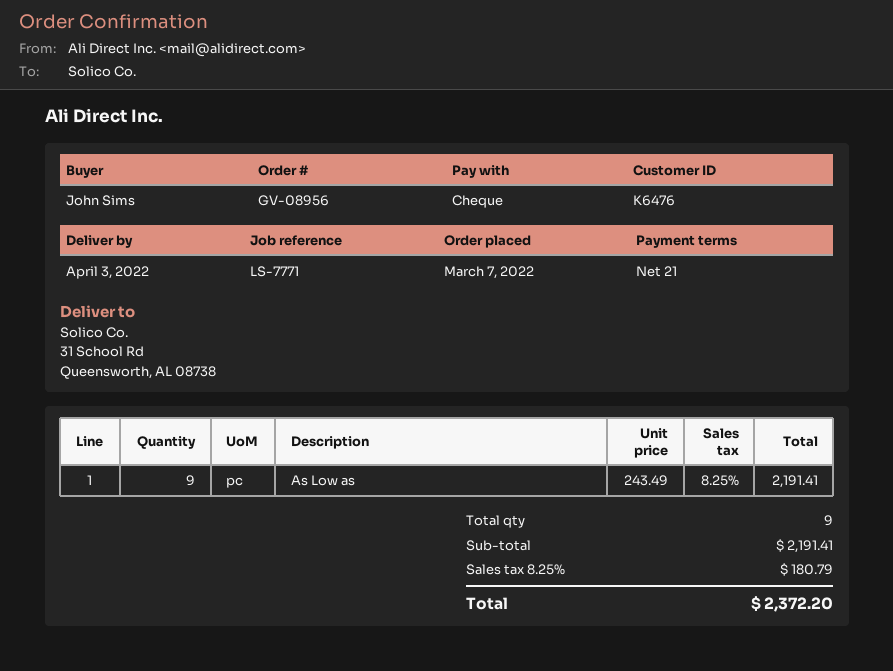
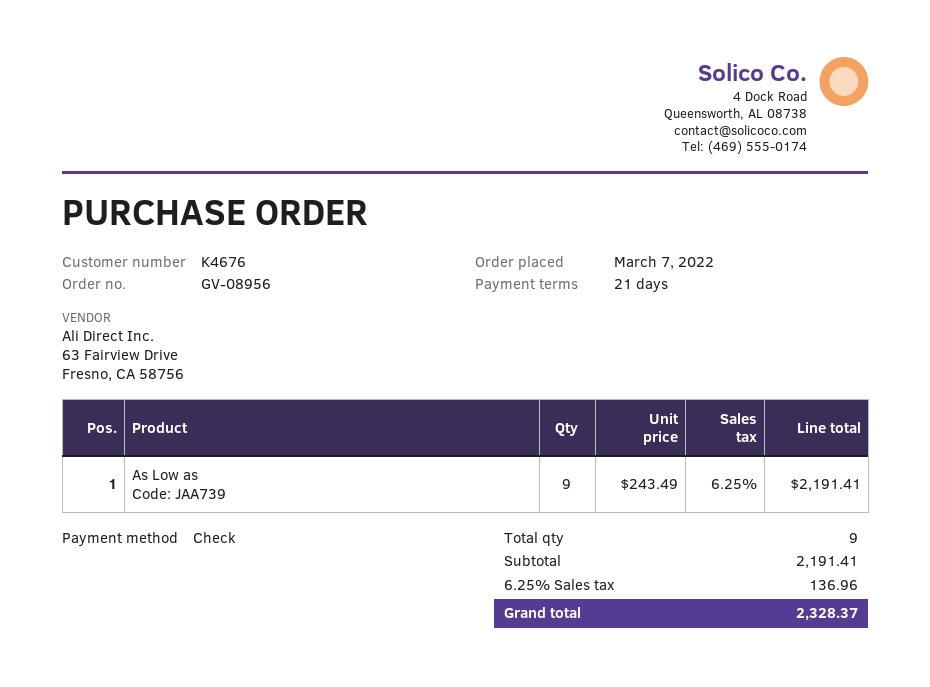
customer number: K6476 -> K4676
tax: 8.25% = 180.79 -> 6.25% = 136.96
total: 2372.20 -> 2328.37

